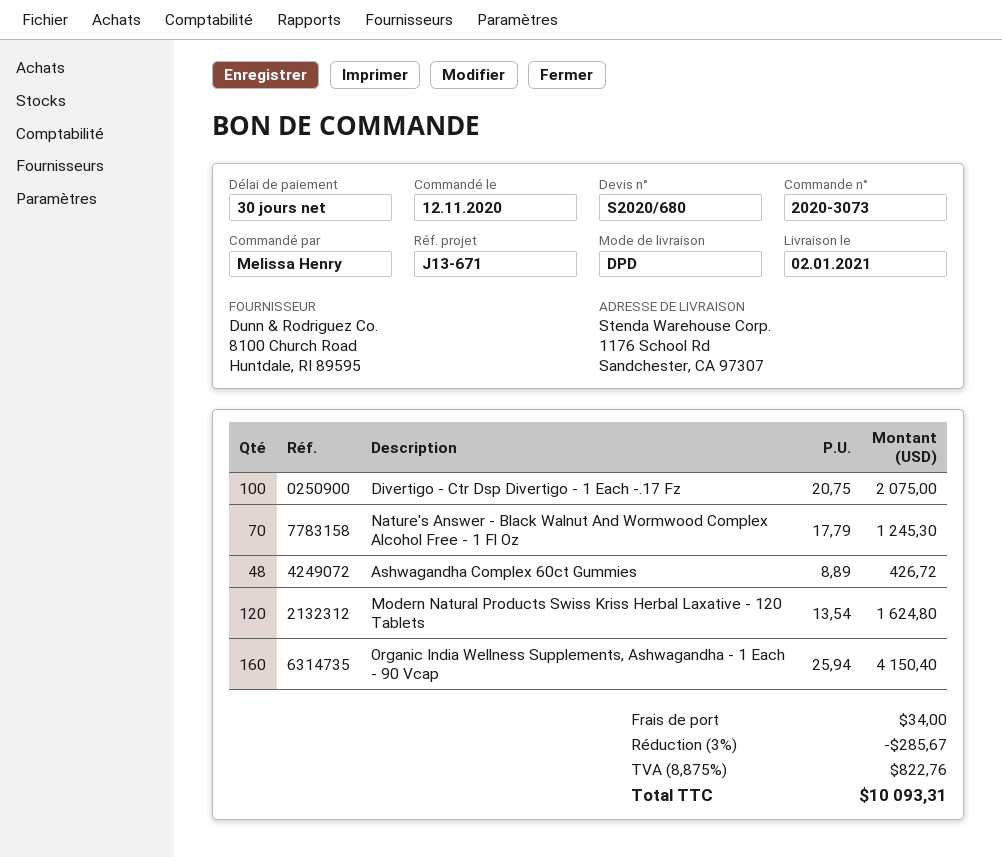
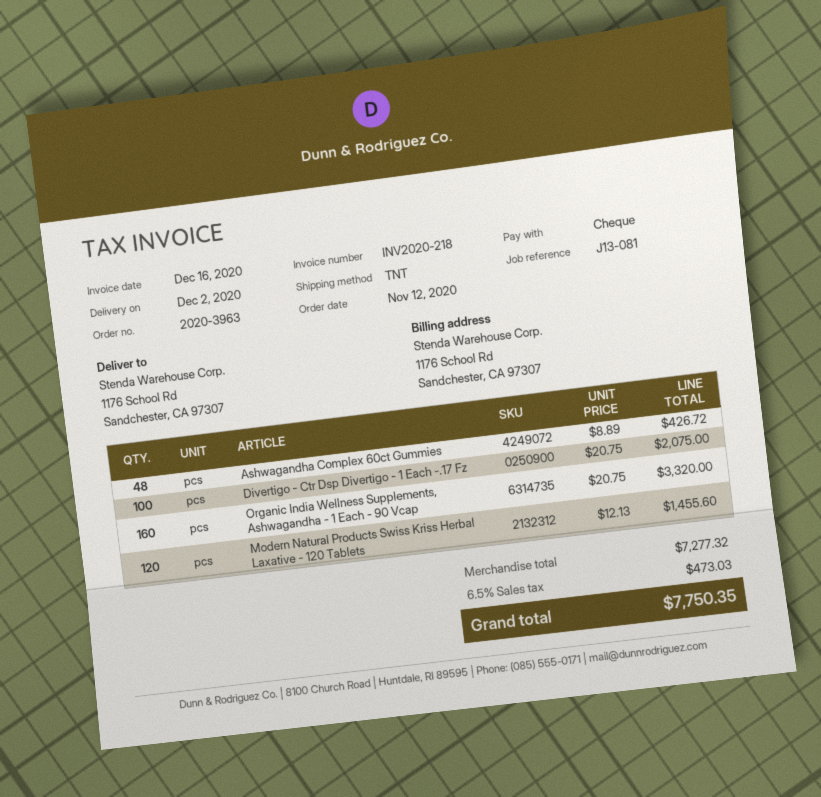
order number: 2020-3073 -> 2020-3963
delivery date: 2021-01-02 -> 2020-12-02
reference: J13-671 -> J13-081
shipping method: DPD -> TNT
Nature's Answer - Black Walnut And Wormwood Complex Alcohol Free - 1 Fl Oz: 70 x 17.79 = 1245.30 -> none
Modern Natural Products Swiss Kriss Herbal Laxative - 120 Tablets: 120 x 13.54 = 1624.80 -> 120 x 12.13 = 1455.60
Organic India Wellness Supplements, Ashwagandha - 1 Each - 90 Vcap: 160 x 25.94 = 4150.40 -> 160 x 20.75 = 3320.00
discount: 3% = 285.67 -> none
shipping: 34.00 -> none
tax: 8.875% = 822.76 -> 6.5% = 473.03
total: 10093.31 -> 7750.35

